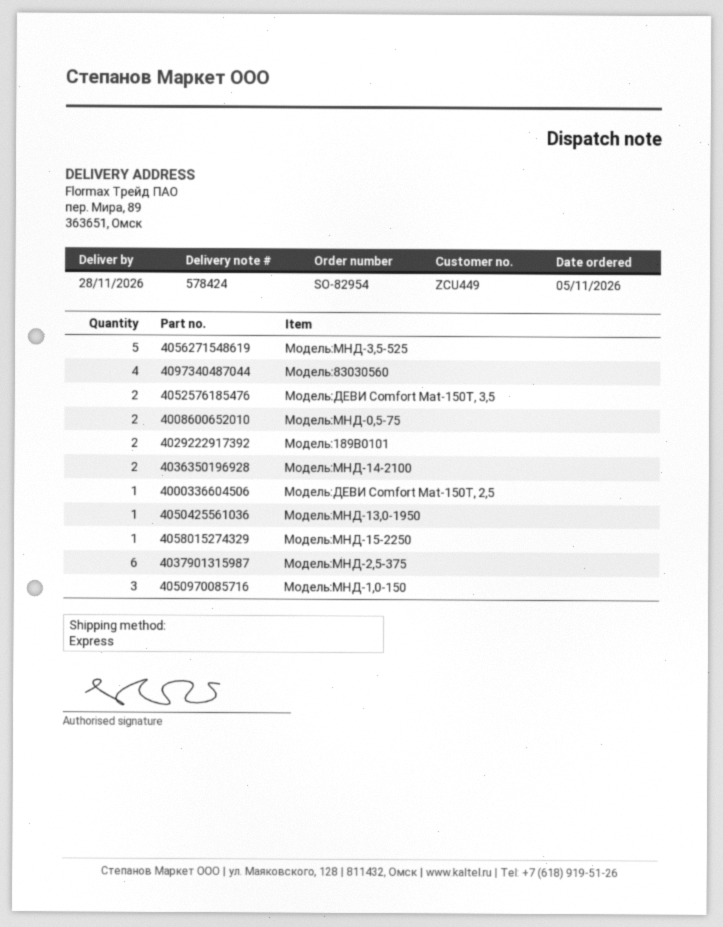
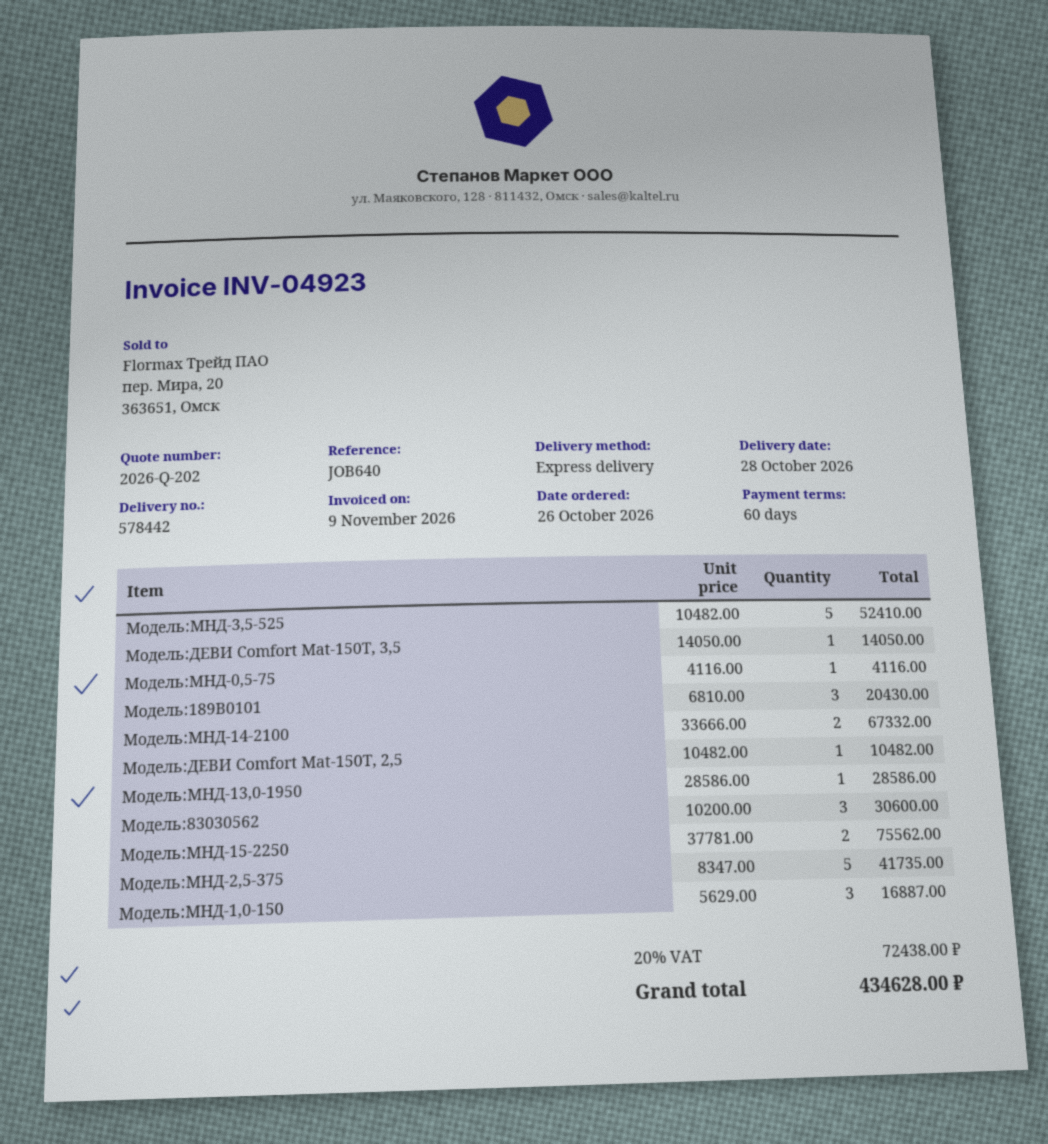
order date: 2026-11-05 -> 2026-10-26
delivery note number: 578424 -> 578442
delivery date: 2026-11-28 -> 2026-10-28
Модель:83030560: 4 -> none
Модель:ДЕВИ Comfort Mat-150T, 3,5: 2 -> 1
Модель:МНД-0,5-75: 2 -> 1
Модель:189B0101: 2 -> 3
Модель:МНД-15-2250: 1 -> 2
Модель:МНД-2,5-375: 6 -> 5
Модель:83030562: none -> 3

